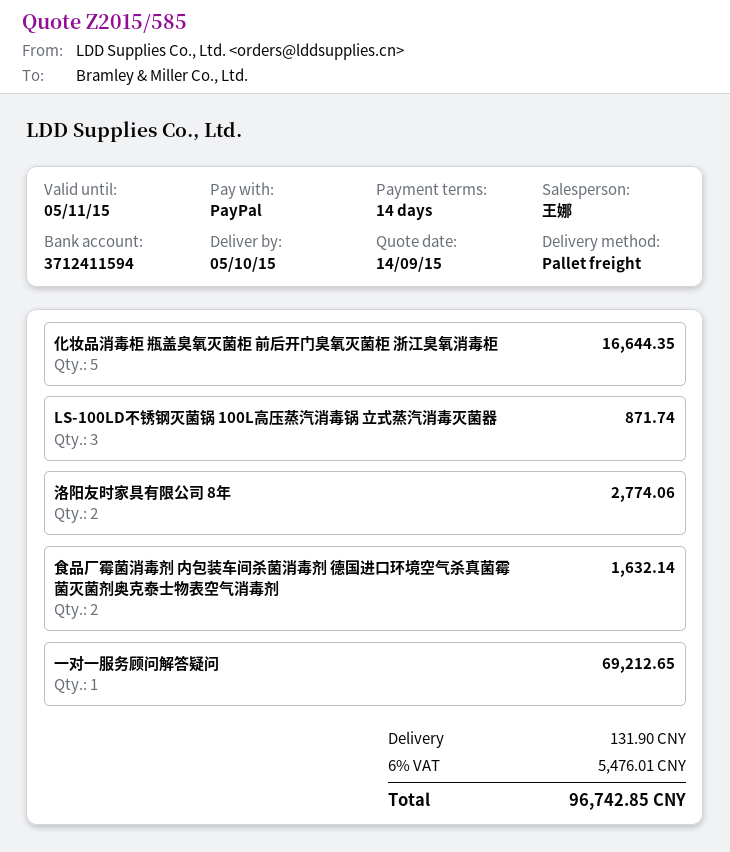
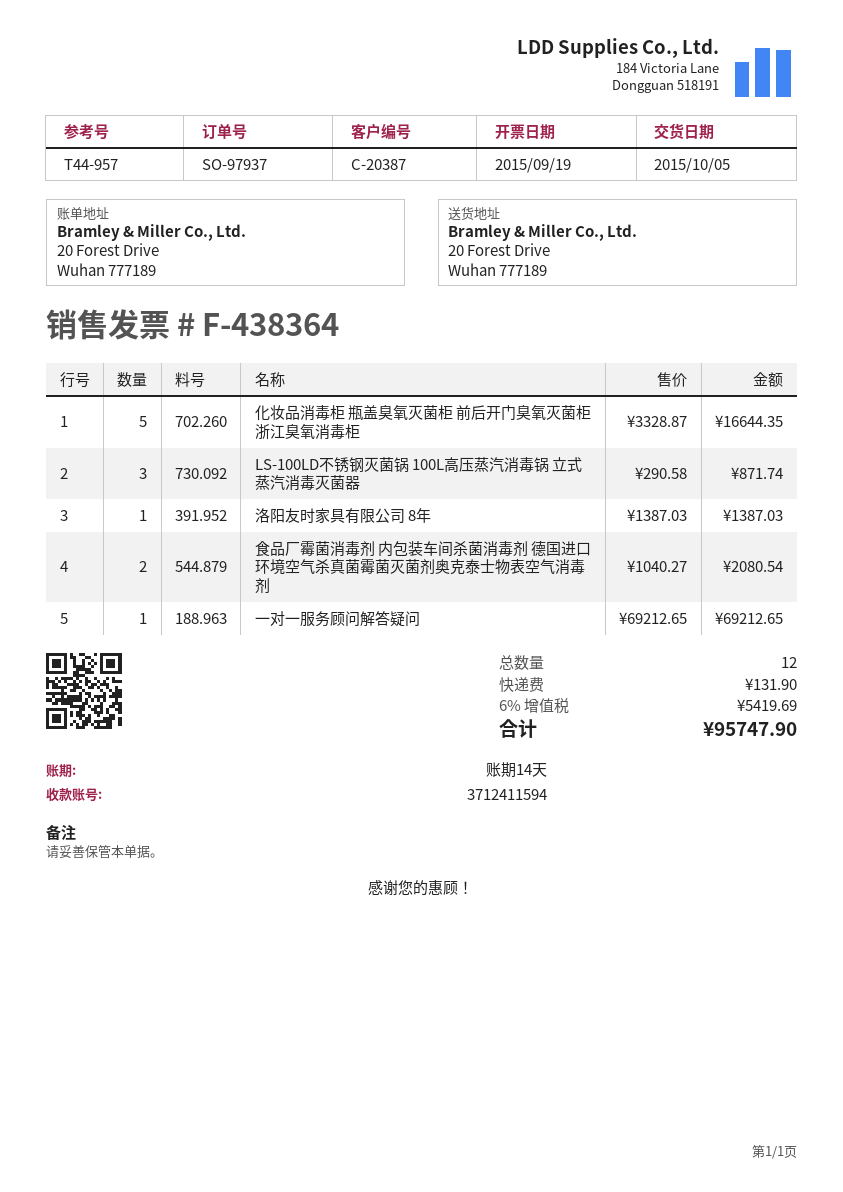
洛阳友时家具有限公司 8年: 2 for 2774.06 -> 1 for 1387.03
食品厂霉菌消毒剂 内包装车间杀菌消毒剂 德国进口环境空气杀真菌霉菌灭菌剂奥克泰士物表空气消毒剂: 2 for 1632.14 -> 2 for 2080.54
tax: 6% = 5476.01 -> 6% = 5419.69
total: 96742.85 -> 95747.90

